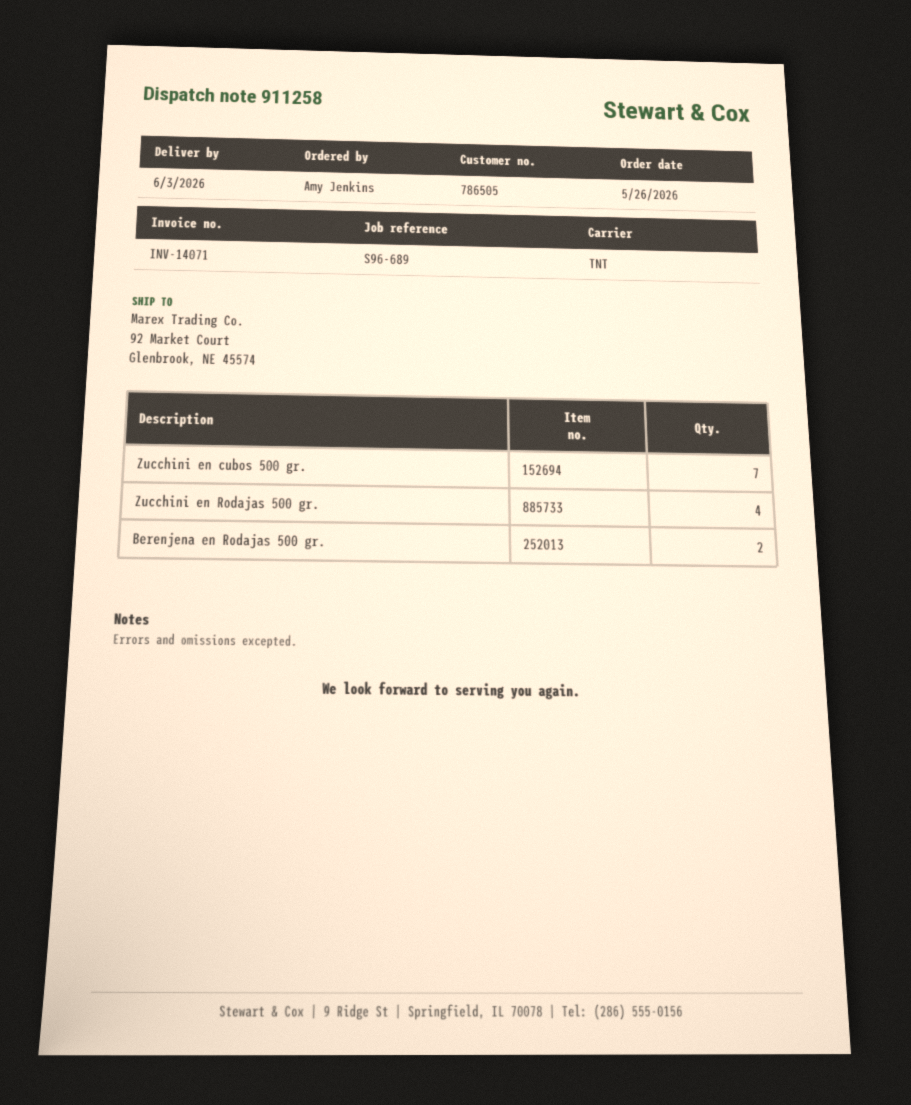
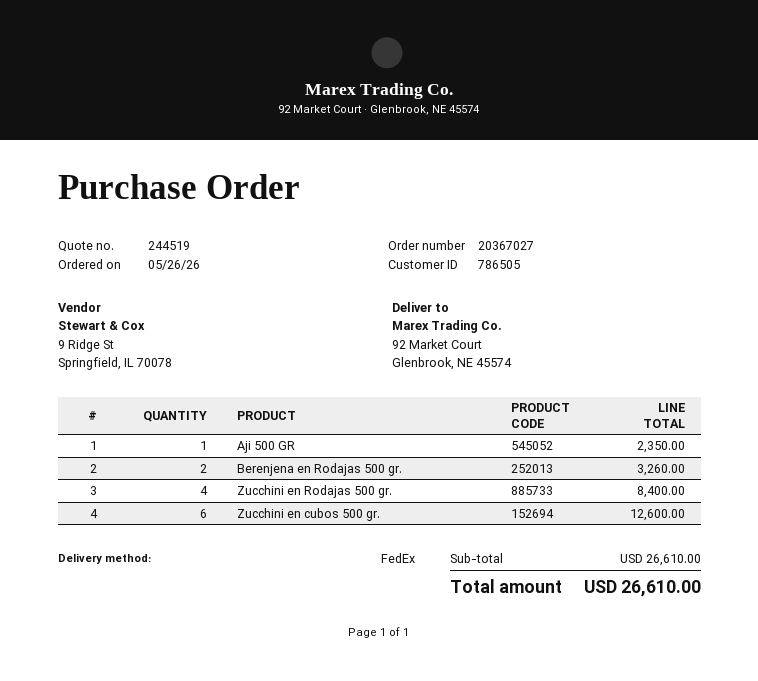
shipping method: TNT -> FedEx
Zucchini en cubos 500 gr.: 7 -> 6
Aji 500 GR: none -> 1

